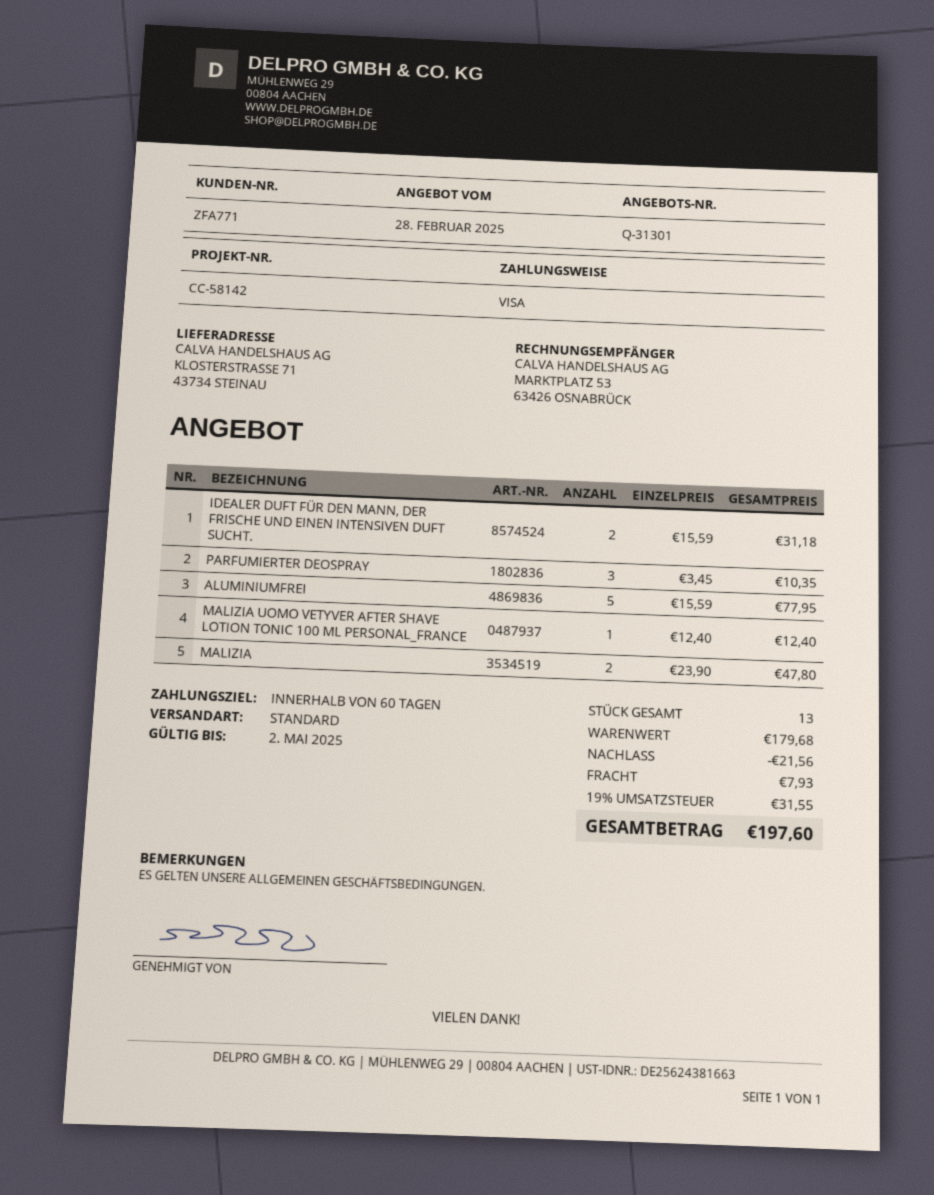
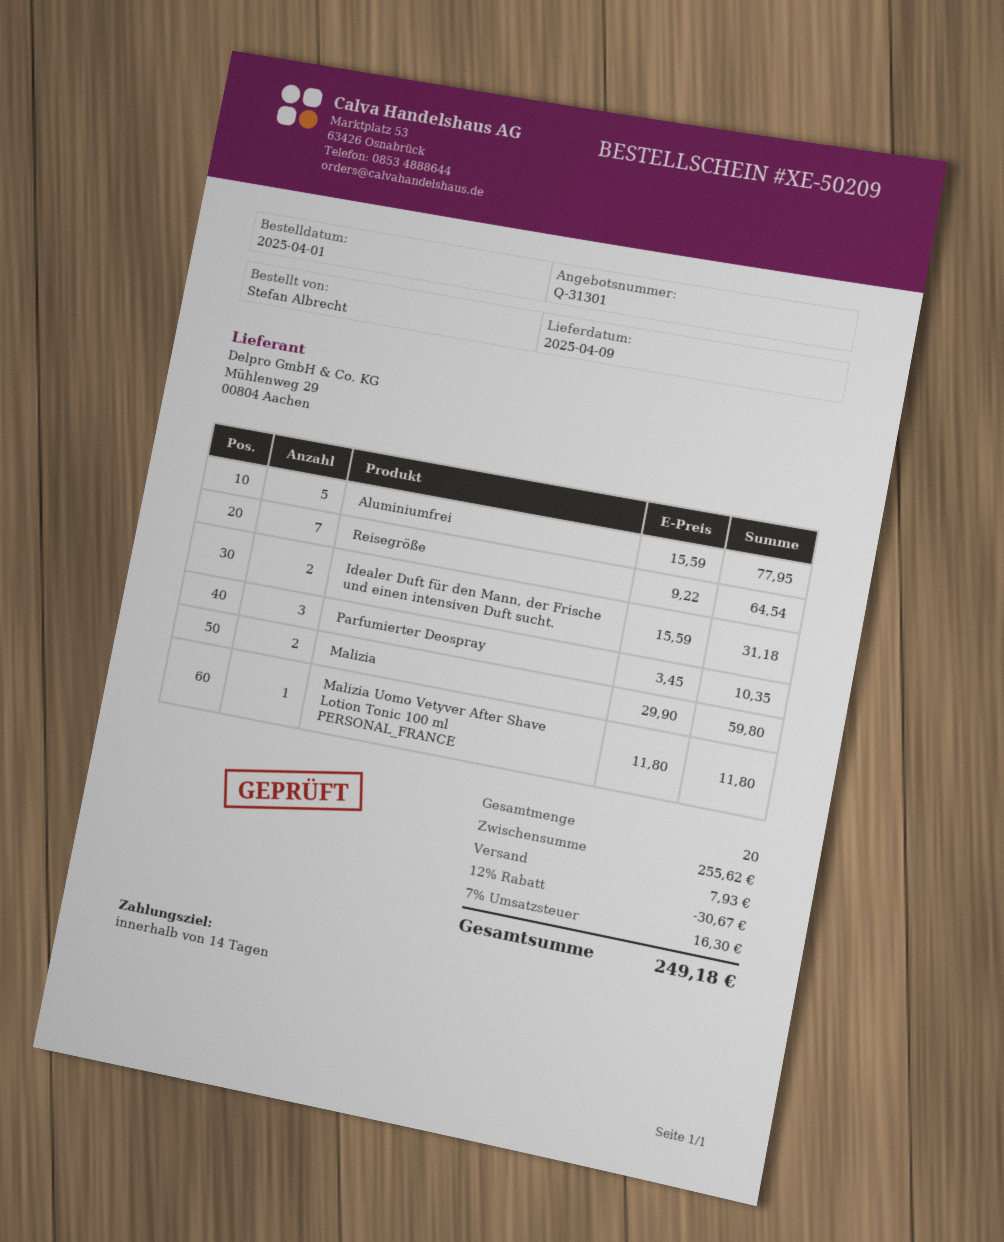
payment terms: 60 days -> 14 days
MALIZIA UOMO VETYVER AFTER SHAVE LOTION TONIC 100 ML PERSONAL_FRANCE: 1 x 12.40 = 12.40 -> 1 x 11.80 = 11.80
MALIZIA: 2 x 23.90 = 47.80 -> 2 x 29.90 = 59.80
Reisegröße: none -> 7 x 9.22 = 64.54
total quantity: 13 -> 20
subtotal: 179.68 -> 255.62
discount: 21.56 -> 30.67
tax: 19% = 31.55 -> 7% = 16.30
total: 197.60 -> 249.18

